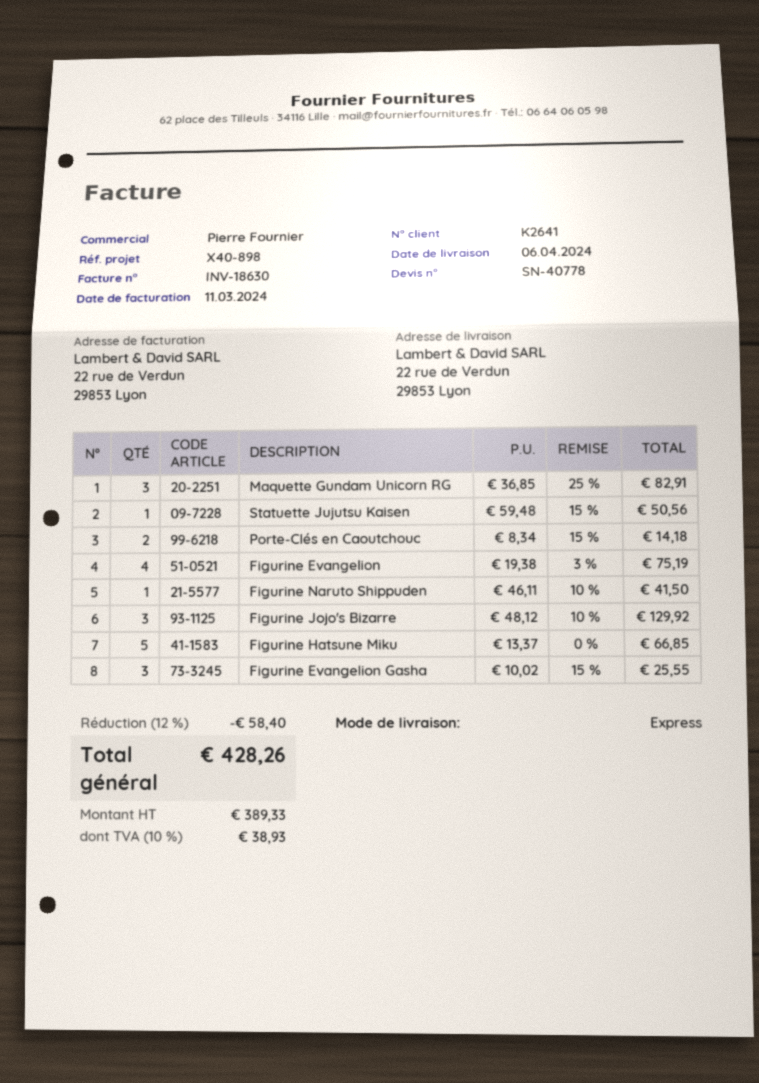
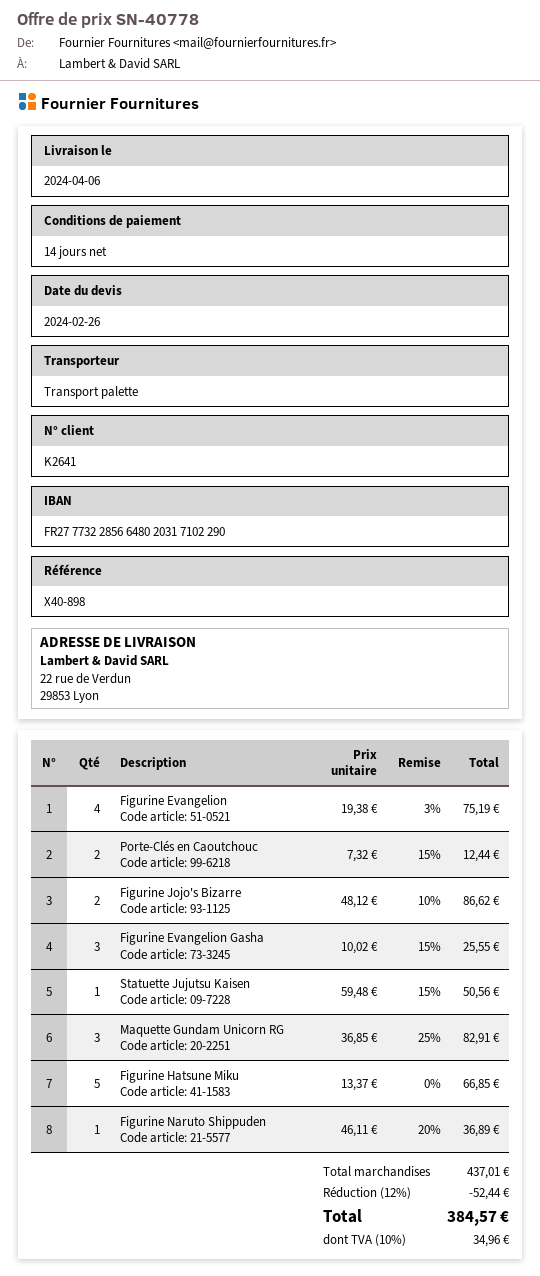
shipping method: express -> pallet freight
Porte-Clés en Caoutchouc: 2 x 8.34 - 15% = 14.18 -> 2 x 7.32 - 15% = 12.44
Figurine Naruto Shippuden: 1 x 46.11 - 10% = 41.50 -> 1 x 46.11 - 20% = 36.89
Figurine Jojo's Bizarre: 3 x 48.12 - 10% = 129.92 -> 2 x 48.12 - 10% = 86.62
discount: 12% = 58.40 -> 12% = 52.44
tax: 10% = 38.93 -> 10% = 34.96
total: 428.26 -> 384.57

